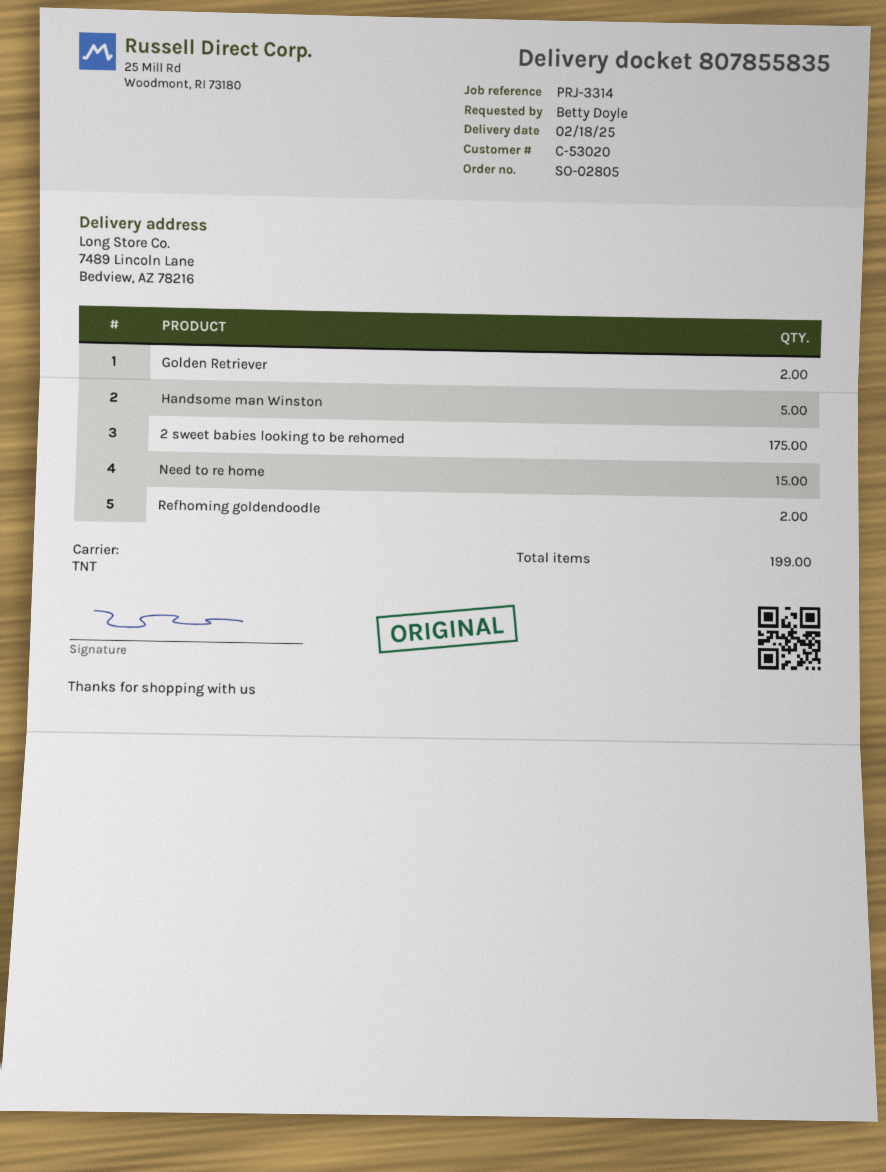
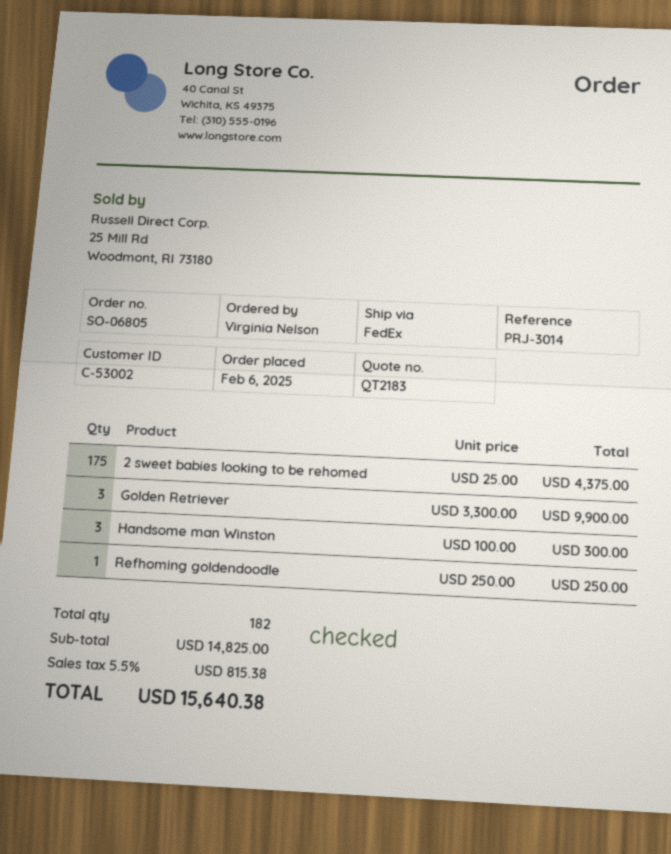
order number: SO-02805 -> SO-06805
customer number: C-53020 -> C-53002
reference: PRJ-3314 -> PRJ-3014
ordered by: Betty Doyle -> Virginia Nelson
shipping method: TNT -> FedEx
Golden Retriever: 2 -> 3
Handsome man Winston: 5 -> 3
Need to re home: 15 -> none
Refhoming goldendoodle: 2 -> 1
total quantity: 199 -> 182

